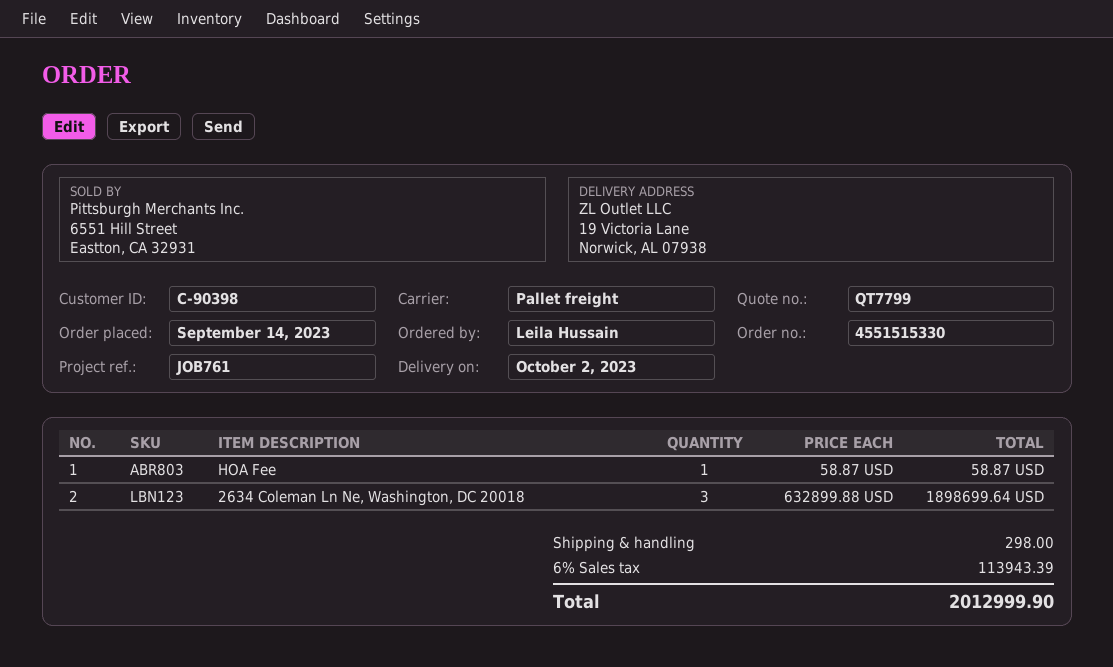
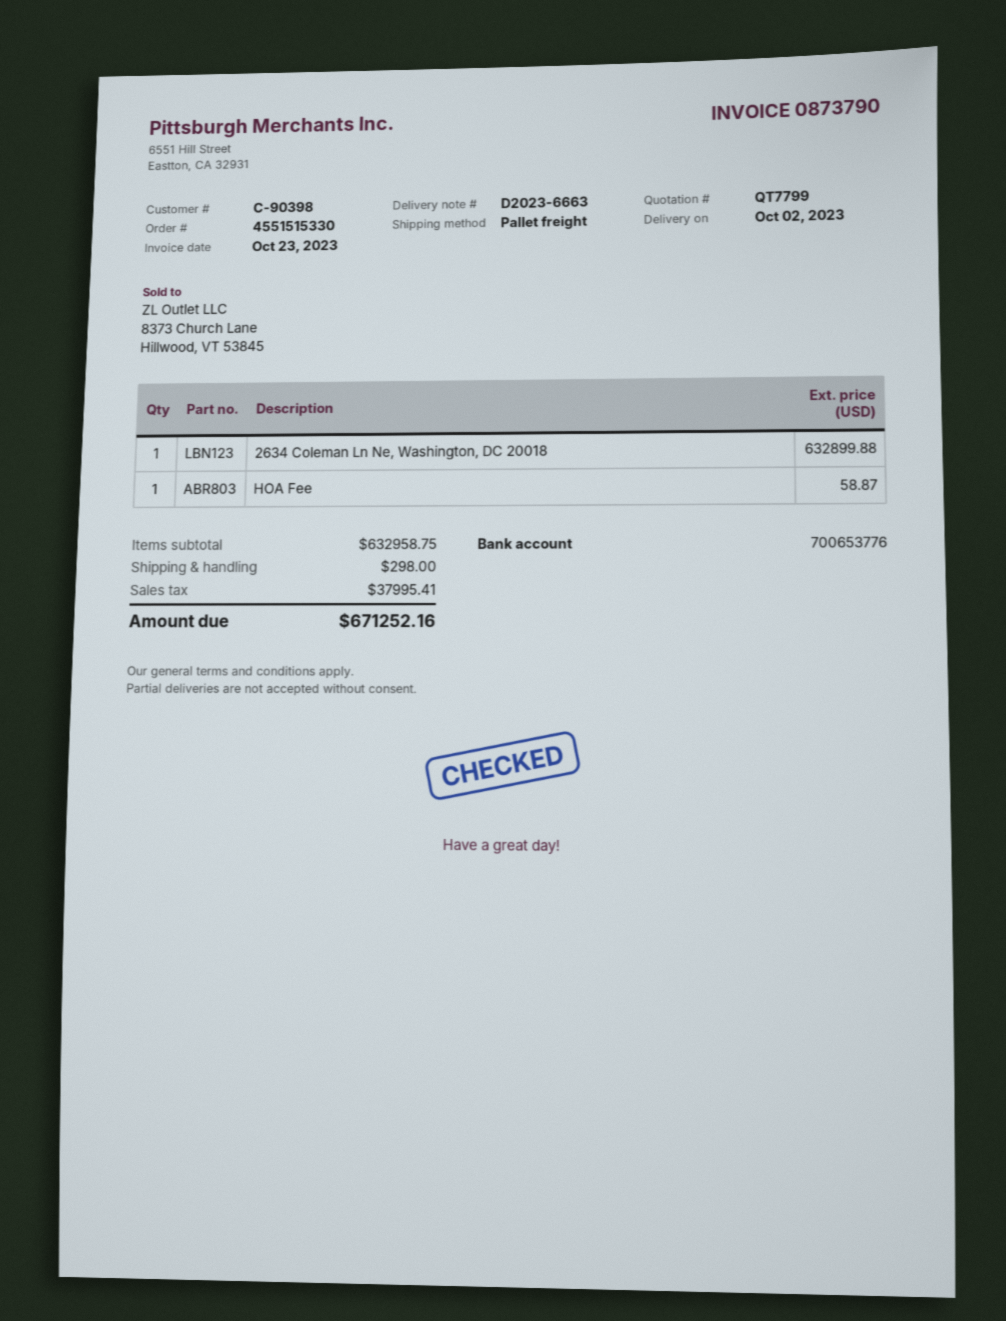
2634 Coleman Ln Ne, Washington, DC 20018: 3 for 1898699.64 -> 1 for 632899.88
tax: 113943.39 -> 37995.41
total: 2012999.90 -> 671252.16

